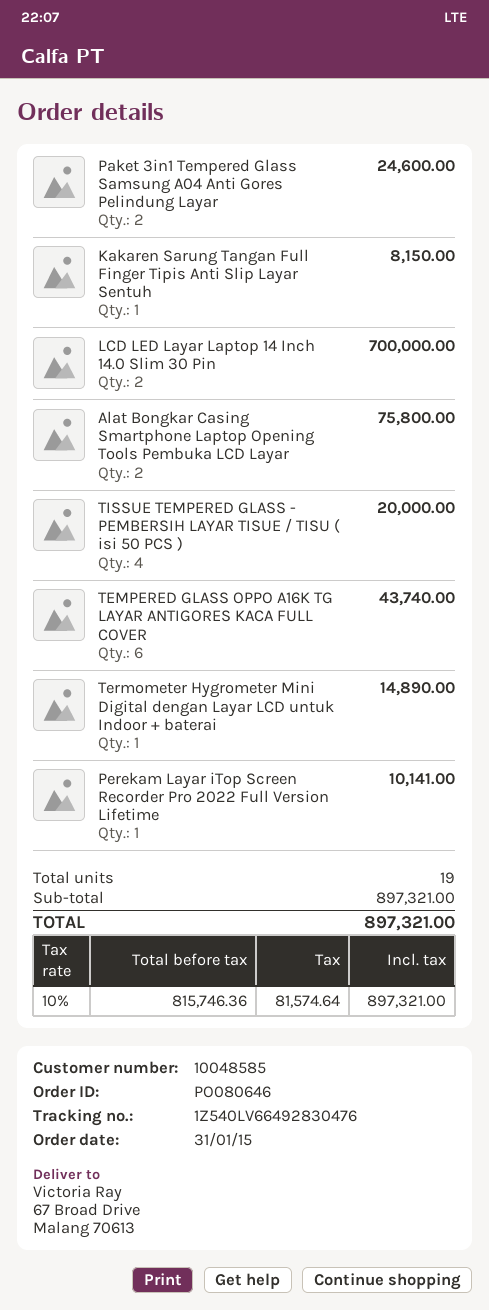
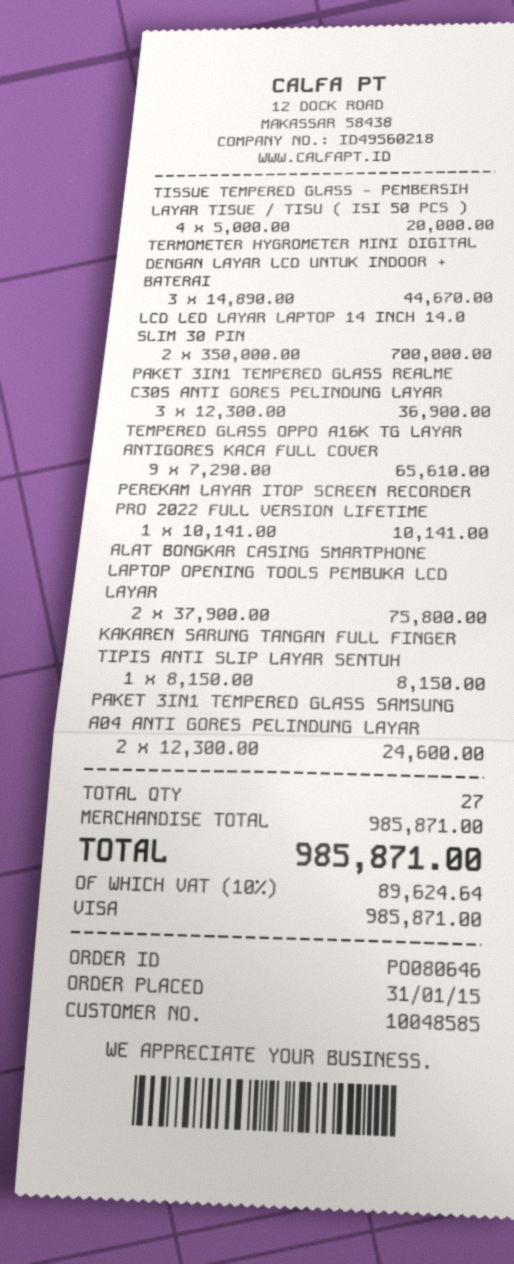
TEMPERED GLASS OPPO A16K TG LAYAR ANTIGORES KACA FULL COVER: 6 for 43740.00 -> 9 for 65610.00
Termometer Hygrometer Mini Digital dengan Layar LCD untuk Indoor + baterai: 1 for 14890.00 -> 3 for 44670.00
PAKET 3IN1 TEMPERED GLASS REALME C30S ANTI GORES PELINDUNG LAYAR: none -> 3 for 36900.00
total quantity: 19 -> 27
subtotal: 897321.00 -> 985871.00
tax: 10% = 81574.64 -> 10% = 89624.64
total: 897321.00 -> 985871.00

